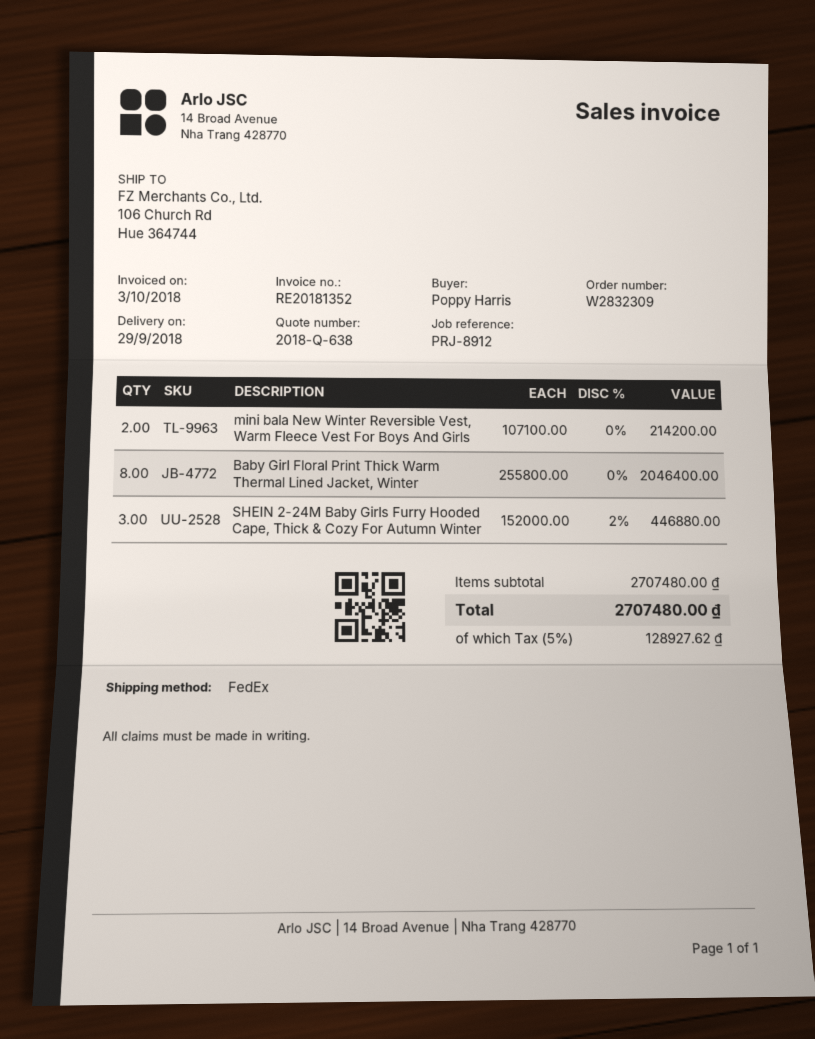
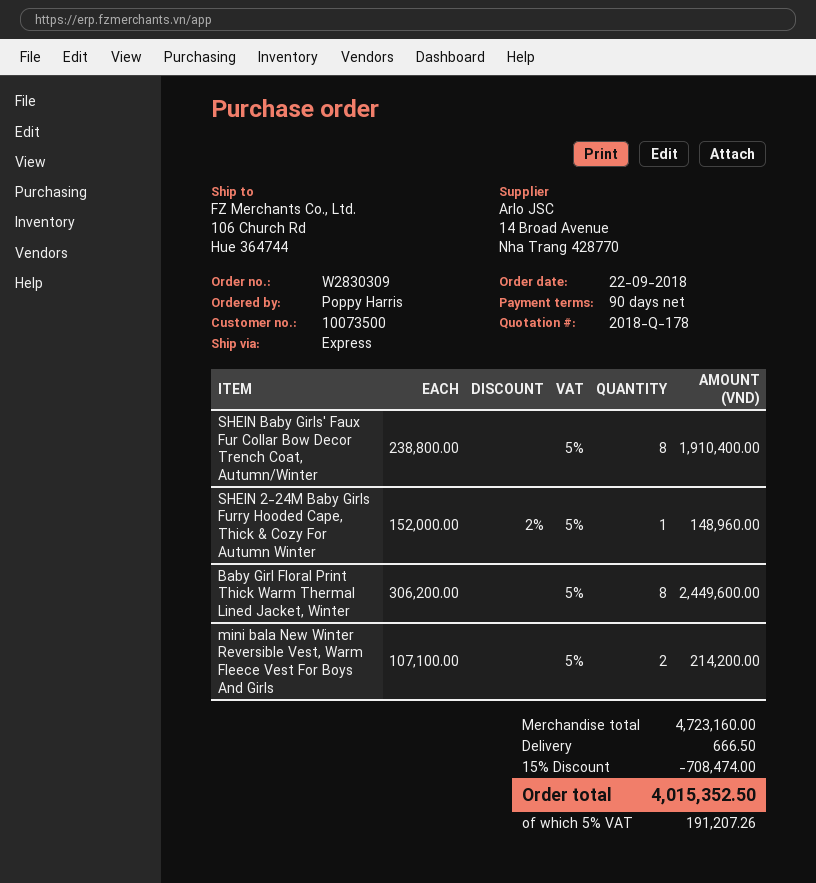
quote number: 2018-Q-638 -> 2018-Q-178
order number: W2832309 -> W2830309
shipping method: FedEx -> express
Baby Girl Floral Print Thick Warm Thermal Lined Jacket, Winter: 8 x 255800.00 = 2046400.00 -> 8 x 306200.00 = 2449600.00
SHEIN 2-24M Baby Girls Furry Hooded Cape, Thick & Cozy For Autumn Winter: 3 x 152000.00 - 2% = 446880.00 -> 1 x 152000.00 - 2% = 148960.00
SHEIN Baby Girls' Faux Fur Collar Bow Decor Trench Coat, Autumn/Winter: none -> 8 x 238800.00 = 1910400.00
subtotal: 2707480.00 -> 4723160.00
discount: none -> 15% = 708474.00
shipping: none -> 666.50
tax: 5% = 128927.62 -> 5% = 191207.26
total: 2707480.00 -> 4015352.50

